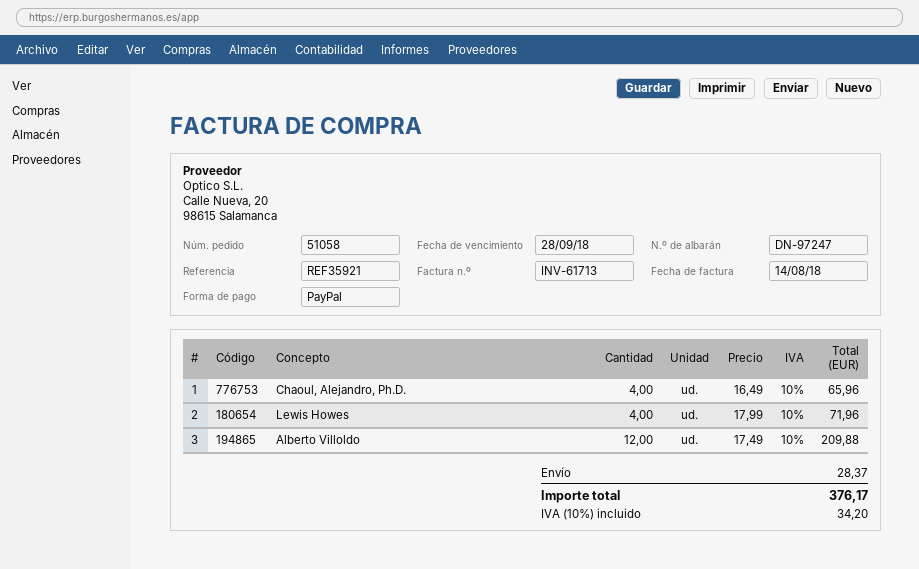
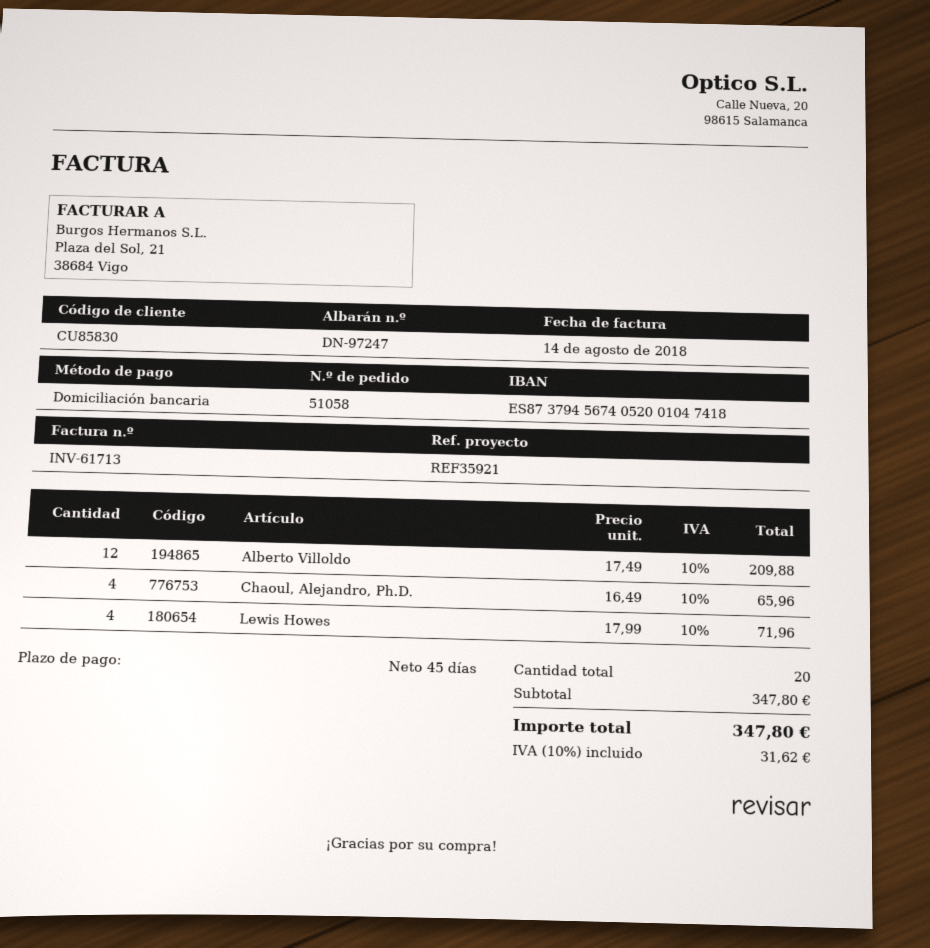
payment method: PayPal -> direct debit
shipping: 28.37 -> none
tax: 10% = 34.20 -> 10% = 31.62
total: 376.17 -> 347.80

